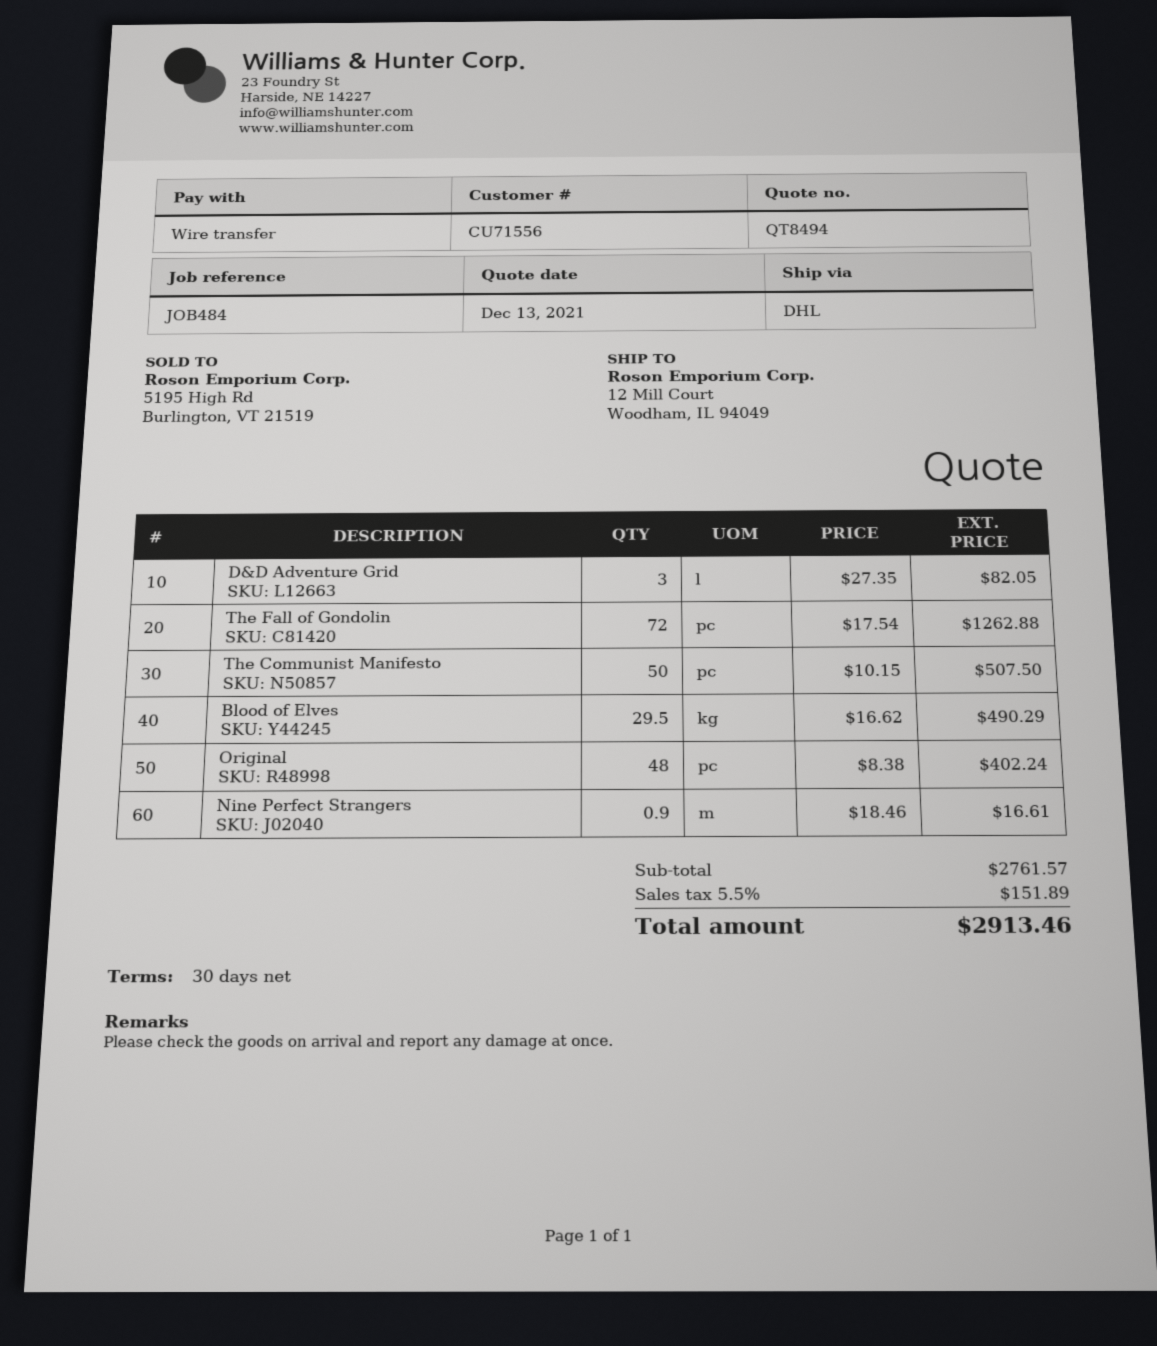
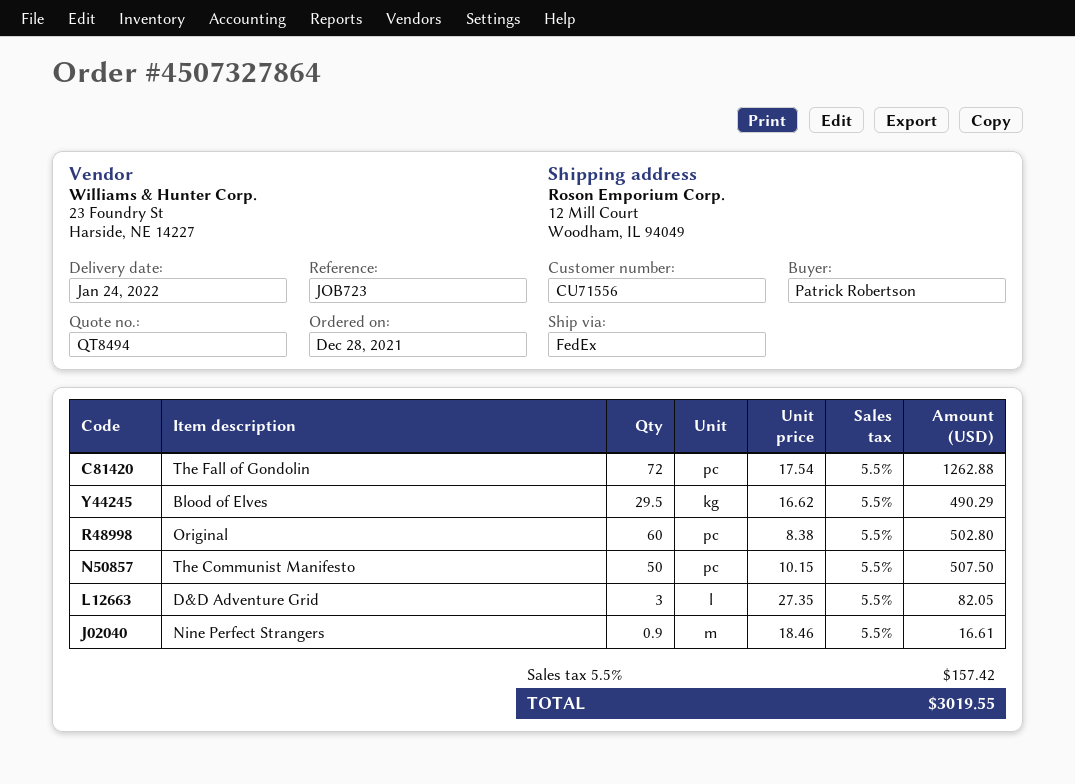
reference: JOB484 -> JOB723
shipping method: DHL -> FedEx
Original: 48 x 8.38 = 402.24 -> 60 x 8.38 = 502.80
tax: 5.5% = 151.89 -> 5.5% = 157.42
total: 2913.46 -> 3019.55

